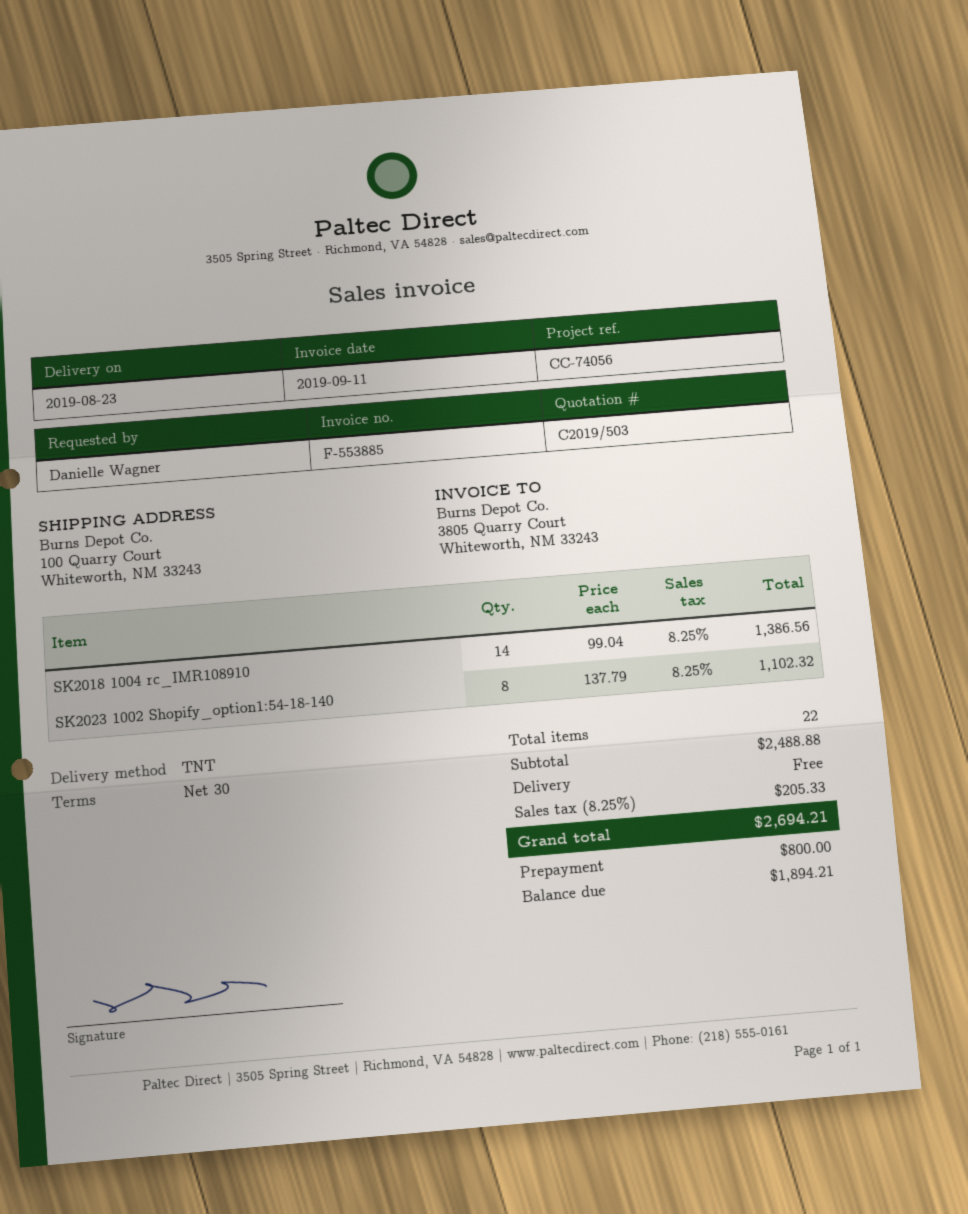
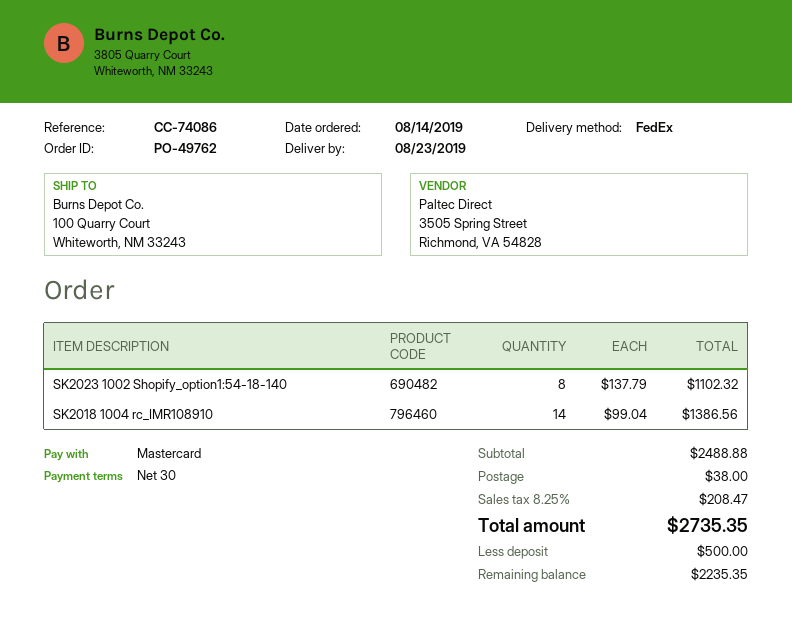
reference: CC-74056 -> CC-74086
shipping method: TNT -> FedEx
shipping: 0.00 -> 38.00
tax: 8.25% = 205.33 -> 8.25% = 208.47
total: 2694.21 -> 2735.35
deposit: 800.00 -> 500.00
balance: 1894.21 -> 2235.35

